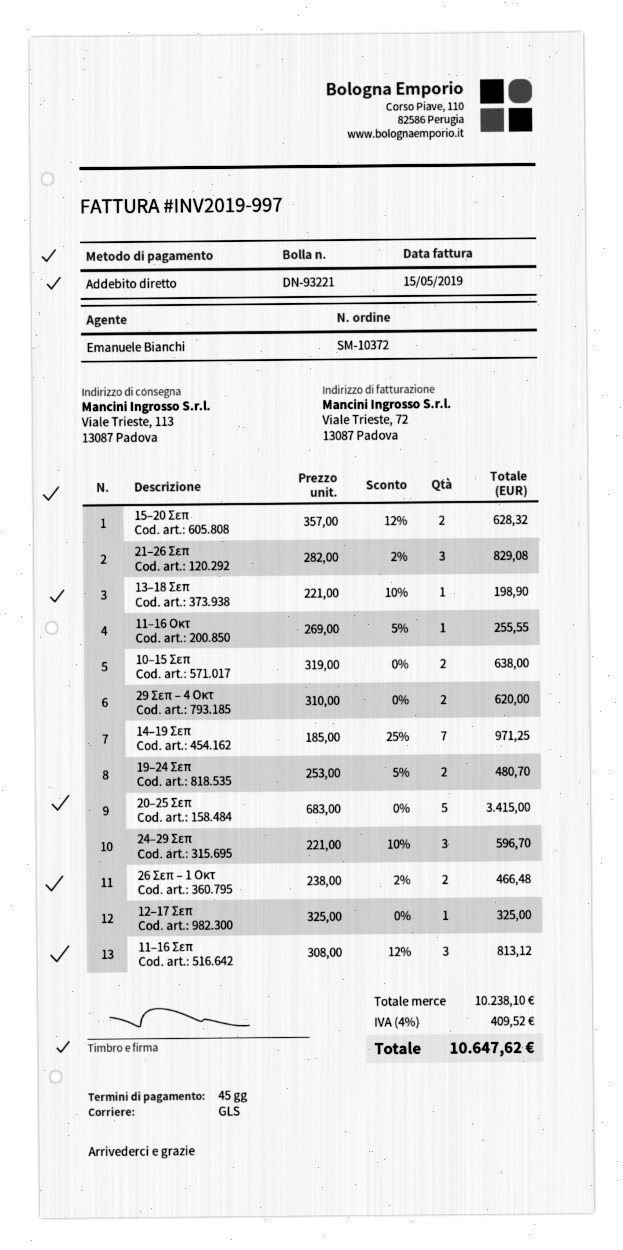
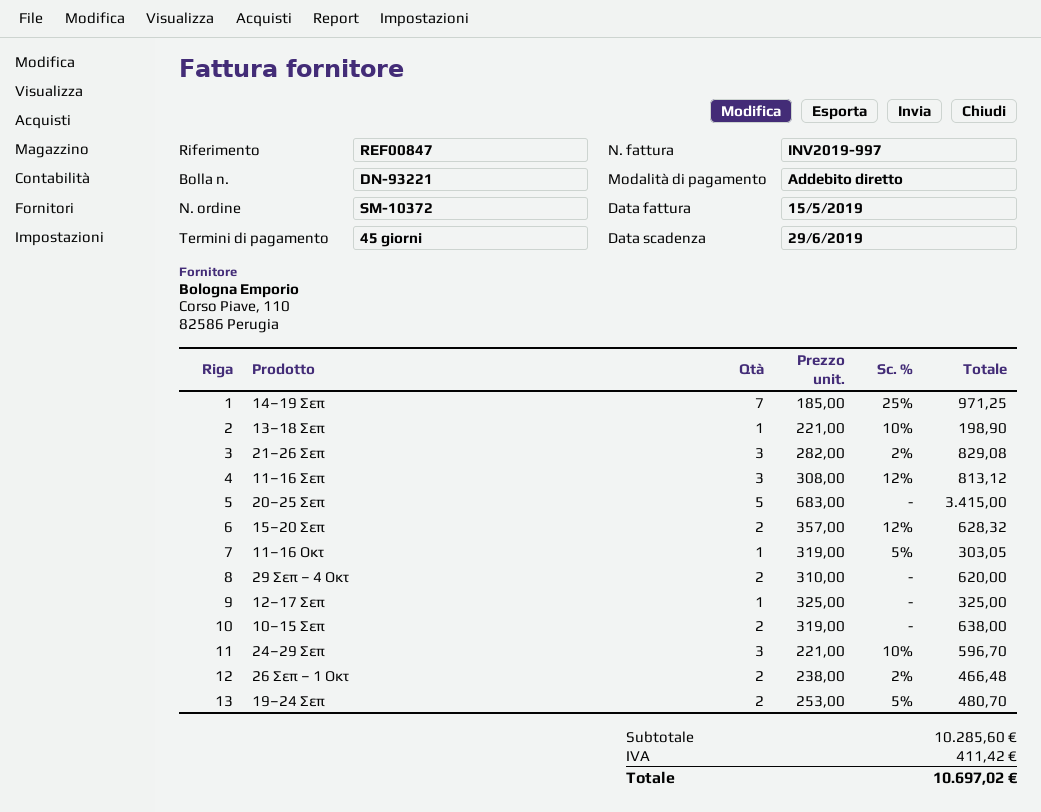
11–16 Οκτ: 1 x 269.00 - 5% = 255.55 -> 1 x 319.00 - 5% = 303.05
subtotal: 10238.10 -> 10285.60
tax: 409.52 -> 411.42
total: 10647.62 -> 10697.02

